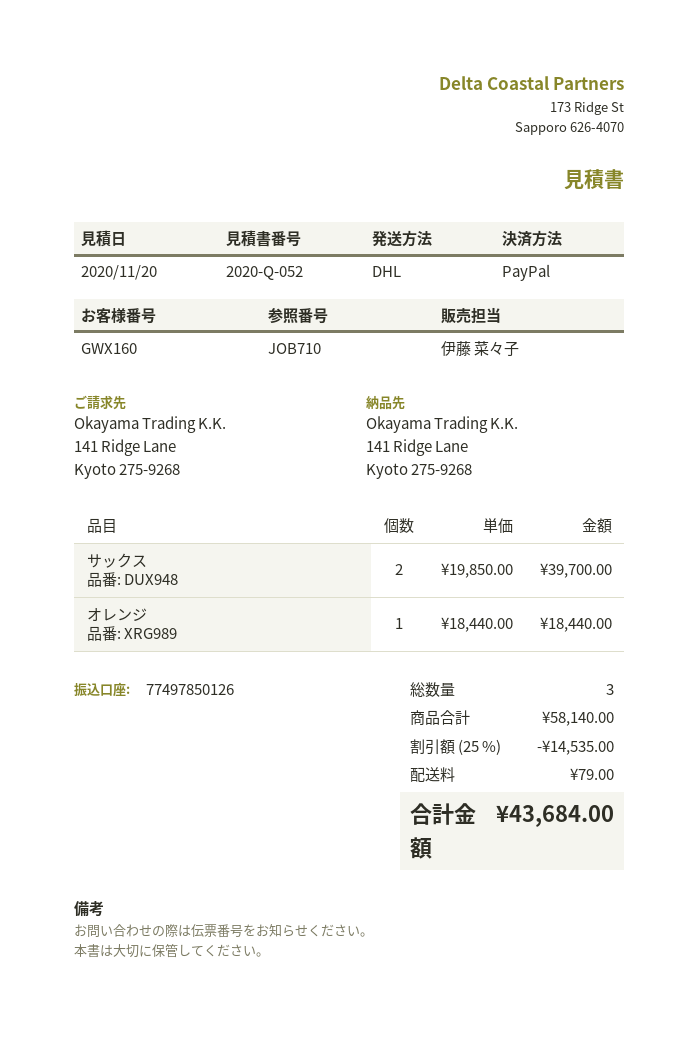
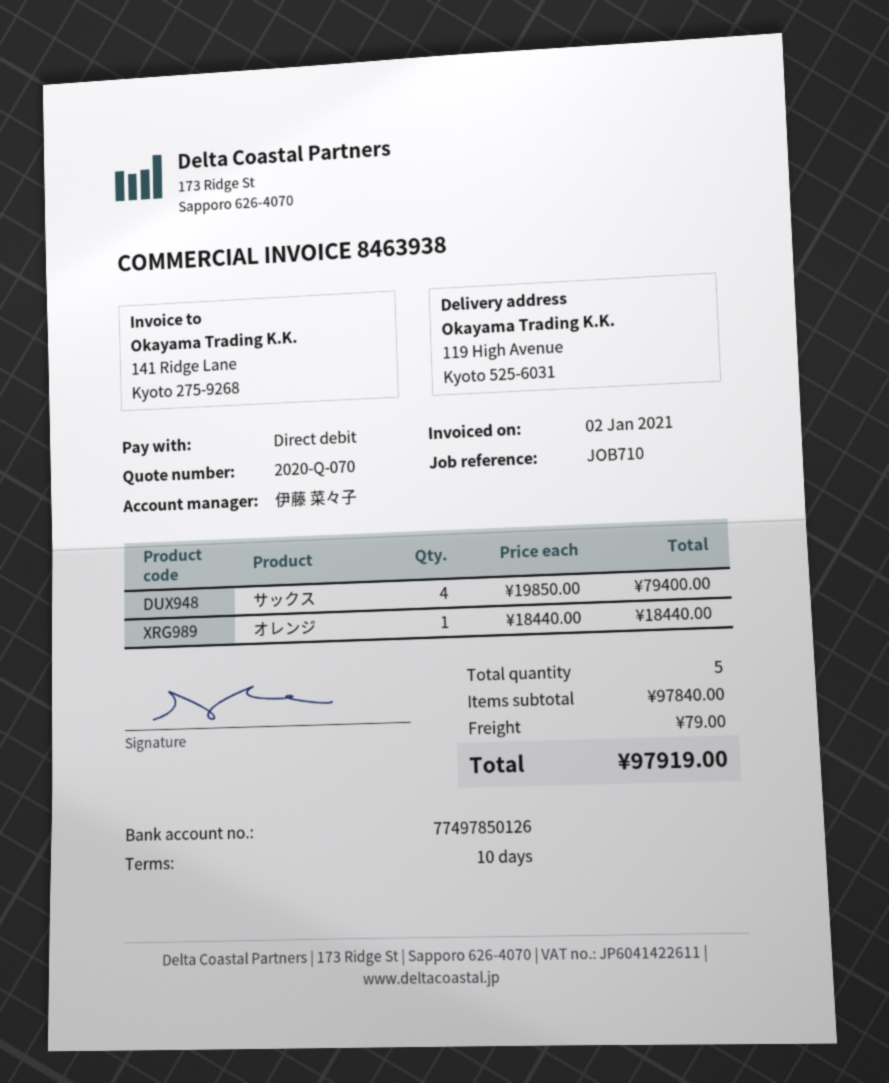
quote number: 2020-Q-052 -> 2020-Q-070
payment method: PayPal -> direct debit
ship to: 141 Ridge Lane, Kyoto 275-9268 -> 119 High Avenue, Kyoto 525-6031
サックス: 2 x 19850.00 = 39700.00 -> 4 x 19850.00 = 79400.00
total quantity: 3 -> 5
subtotal: 58140.00 -> 97840.00
discount: 25% = 14535.00 -> none
total: 43684.00 -> 97919.00

